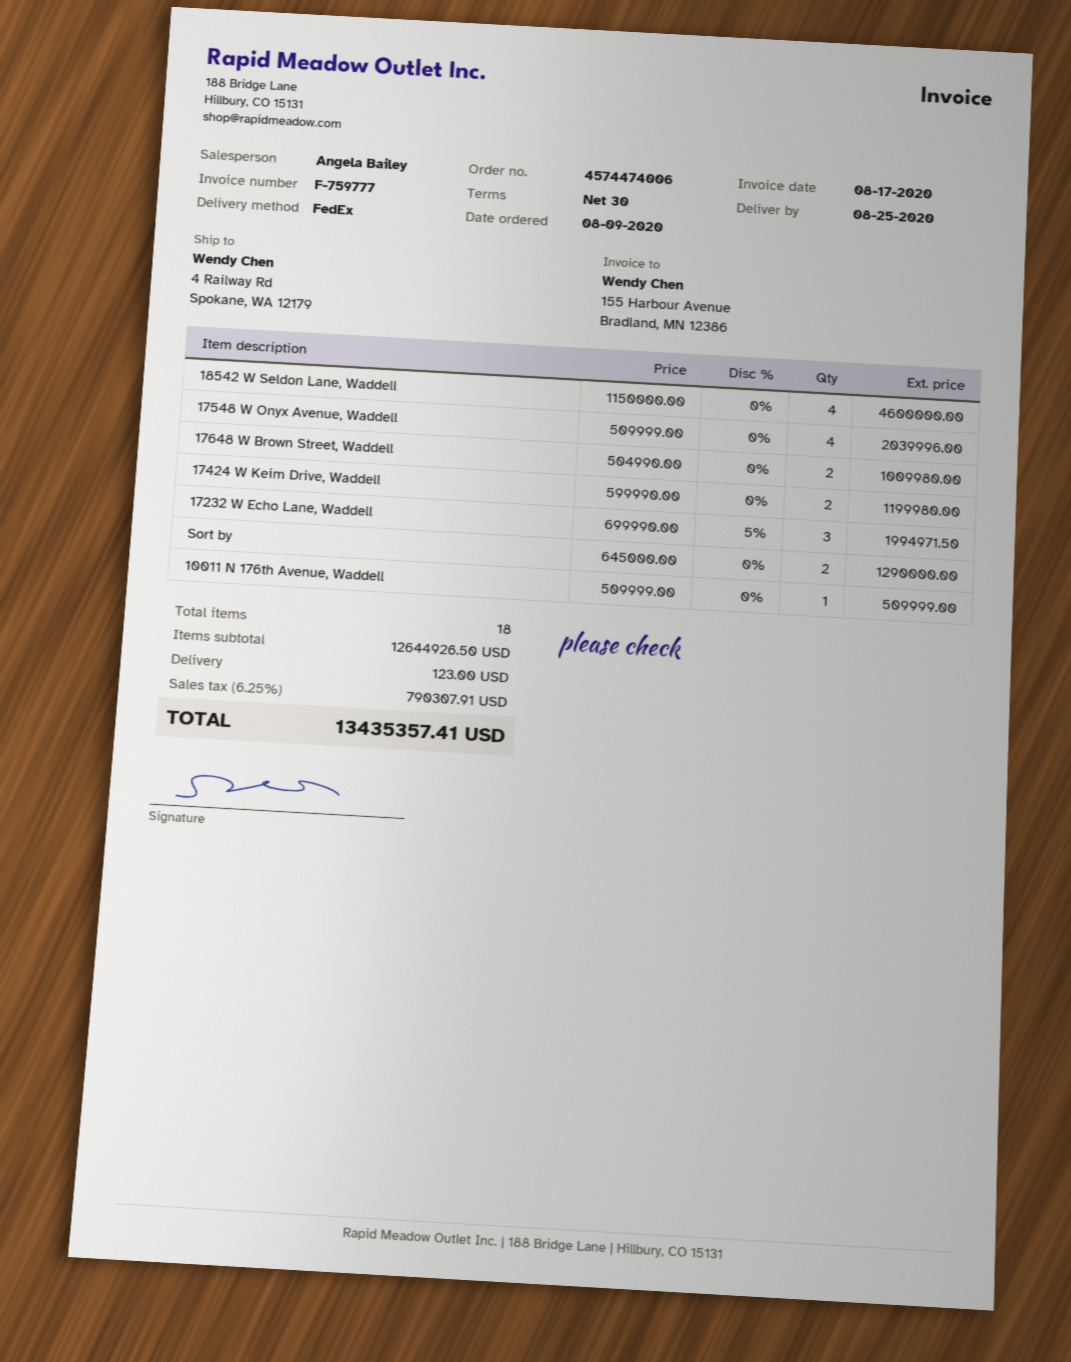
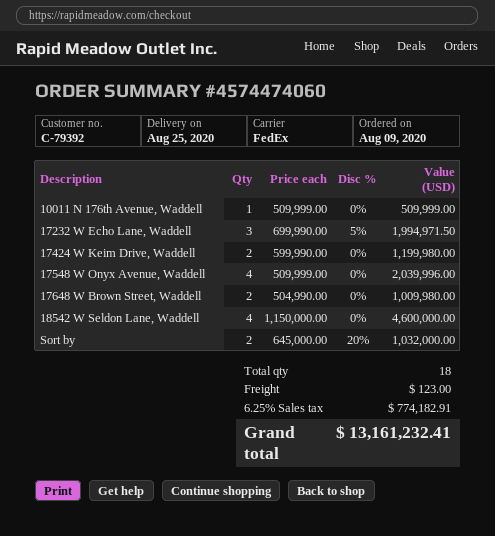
order number: 4574474006 -> 4574474060
Sort by: 2 x 645000.00 = 1290000.00 -> 2 x 645000.00 - 20% = 1032000.00
tax: 6.25% = 790307.91 -> 6.25% = 774182.91
total: 13435357.41 -> 13161232.41

